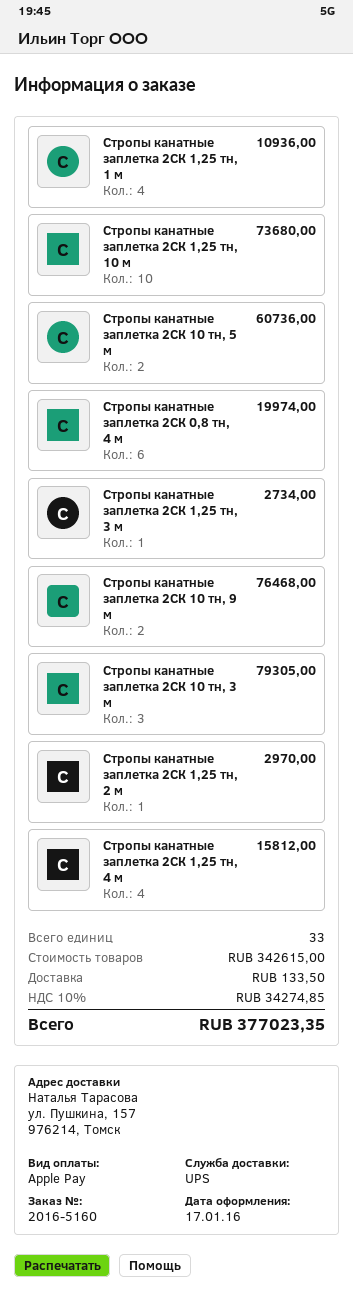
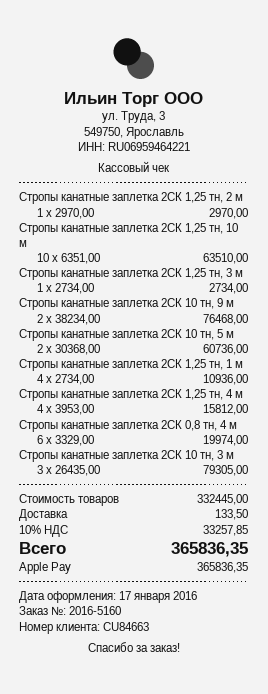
Стропы канатные заплетка 2СК 1,25 тн, 10 м: 10 for 73680.00 -> 10 for 63510.00
subtotal: 342615.00 -> 332445.00
tax: 10% = 34274.85 -> 10% = 33257.85
total: 377023.35 -> 365836.35

